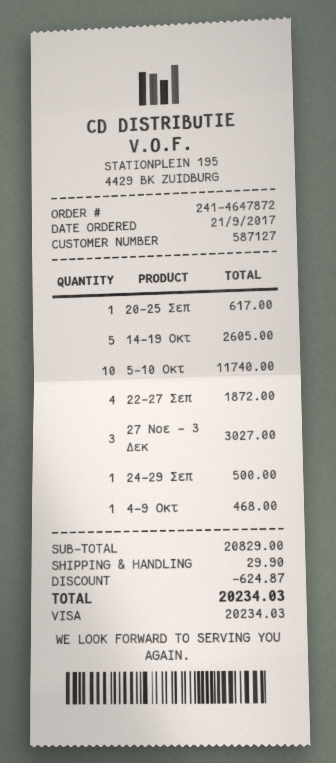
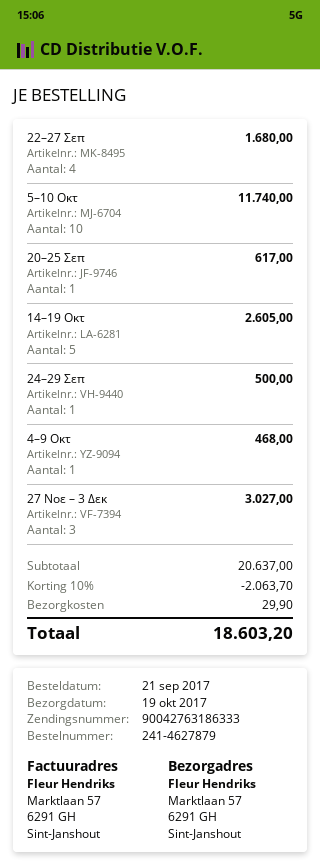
order number: 241-4647872 -> 241-4627879
22–27 Σεπ: 4 for 1872.00 -> 4 for 1680.00
subtotal: 20829.00 -> 20637.00
discount: 624.87 -> 2063.70
total: 20234.03 -> 18603.20

